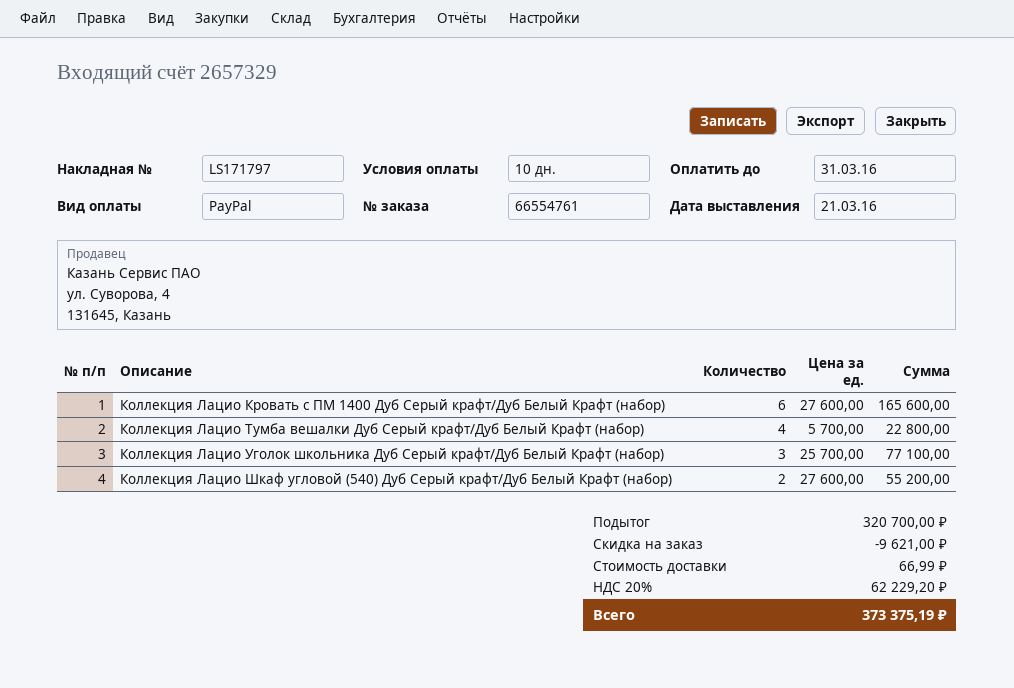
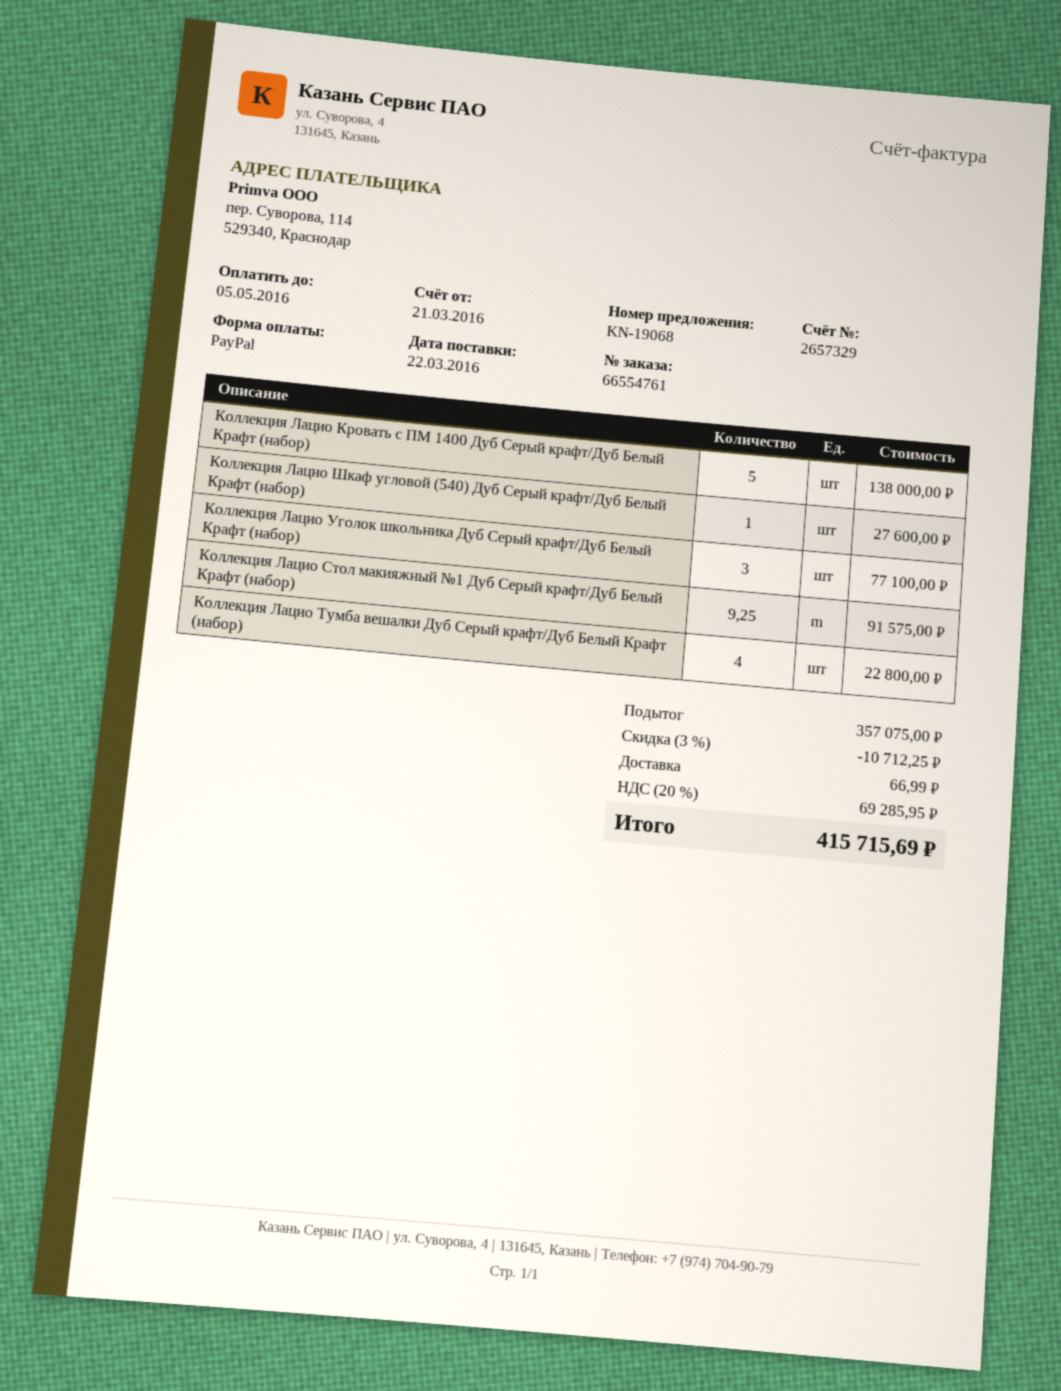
due date: 2016-03-31 -> 2016-05-05
Коллекция Лацио Кровать с ПМ 1400 Дуб Серый крафт/Дуб Белый Крафт (набор): 6 for 165600.00 -> 5 for 138000.00
Коллекция Лацио Шкаф угловой (540) Дуб Серый крафт/Дуб Белый Крафт (набор): 2 for 55200.00 -> 1 for 27600.00
Коллекция Лацио Стол макияжный №1 Дуб Серый крафт/Дуб Белый Крафт (набор): none -> 9.25 for 91575.00
subtotal: 320700.00 -> 357075.00
discount: 9621.00 -> 10712.25
tax: 20% = 62229.20 -> 20% = 69285.95
total: 373375.19 -> 415715.69

